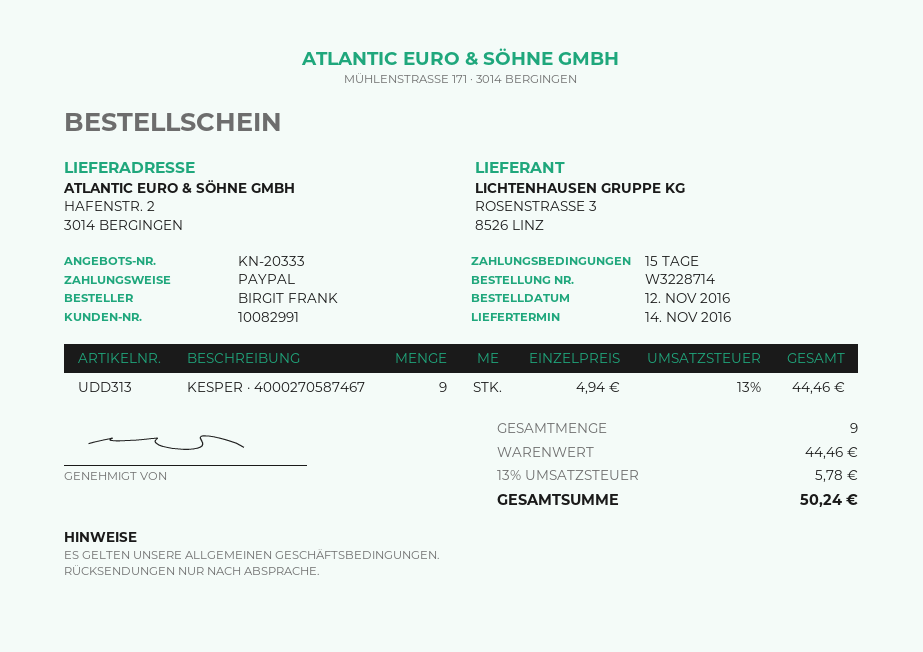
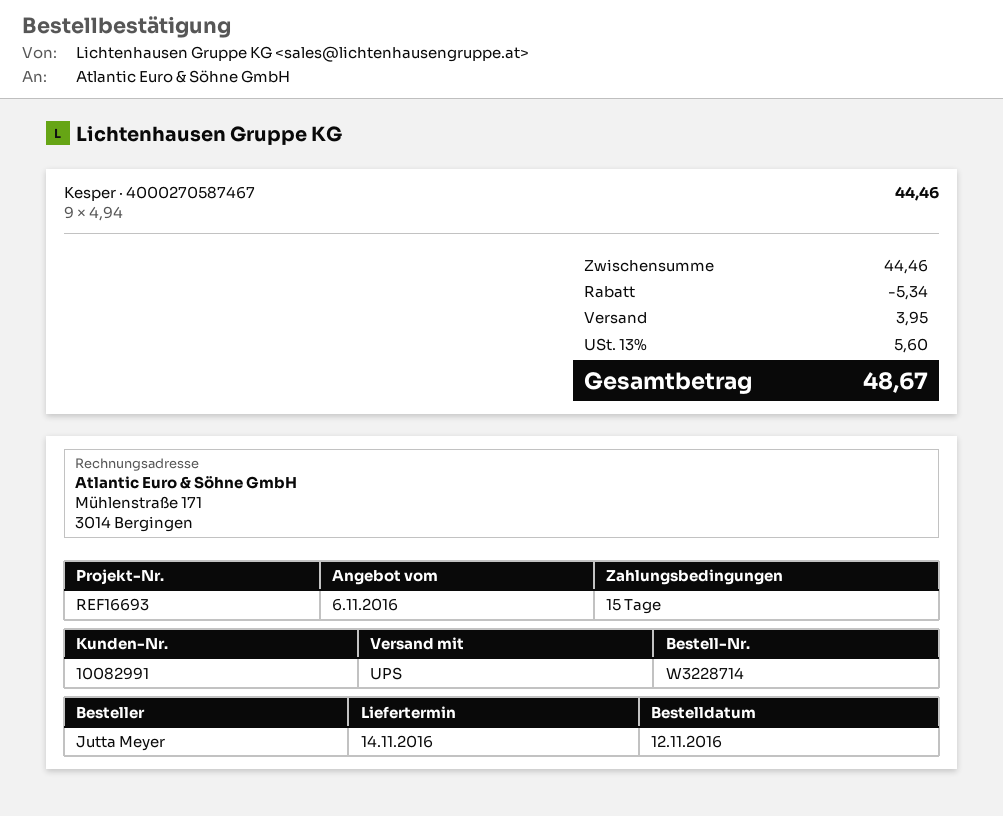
ordered by: BIRGIT FRANK -> Jutta Meyer
discount: none -> 5.34
shipping: none -> 3.95
tax: 13% = 5.78 -> 13% = 5.60
total: 50.24 -> 48.67

